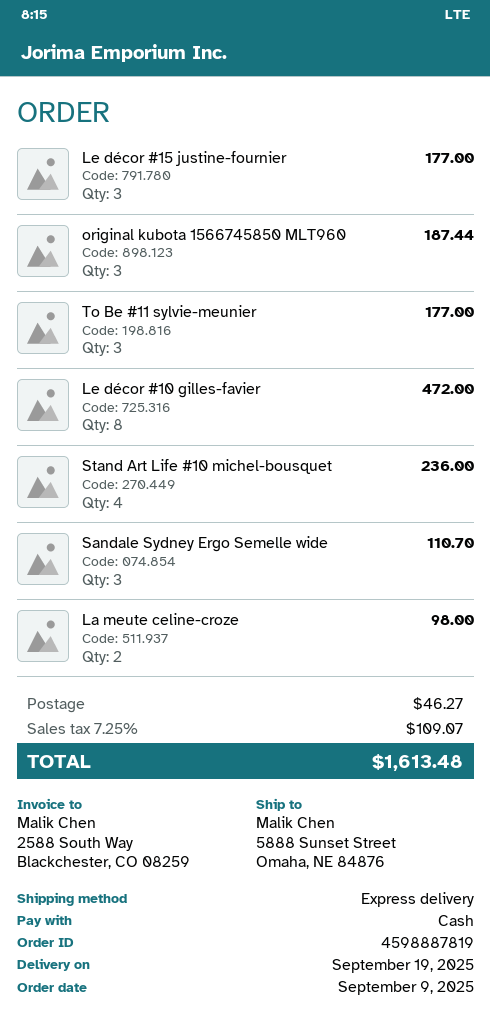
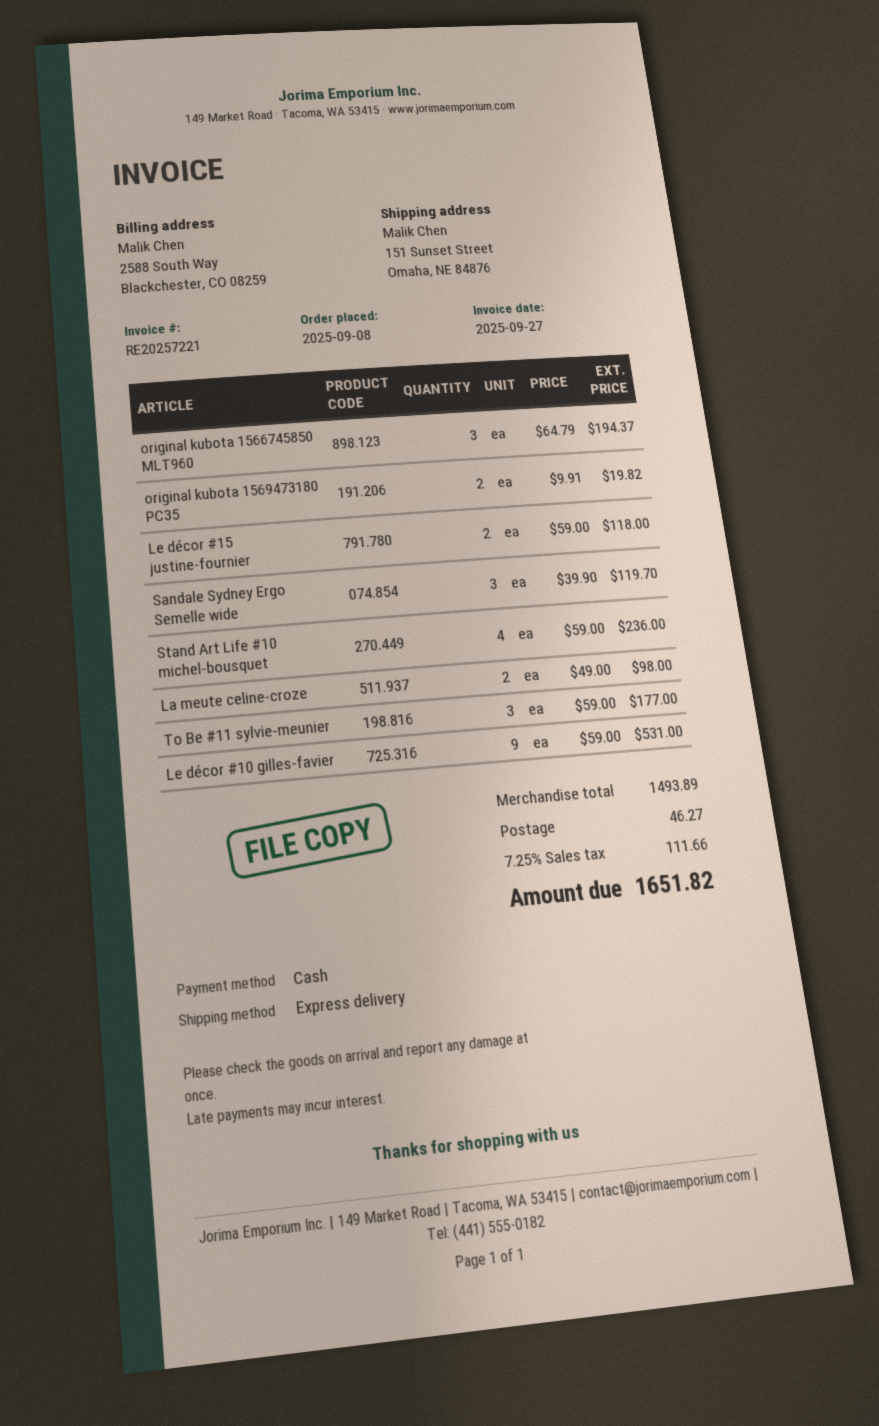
order date: 2025-09-09 -> 2025-09-08
ship to: 5888 Sunset Street, Omaha, NE 84876 -> 151 Sunset Street, Omaha, NE 84876
Le décor #15 justine-fournier: 3 for 177.00 -> 2 for 118.00
original kubota 1566745850 MLT960: 3 for 187.44 -> 3 for 194.37
Le décor #10 gilles-favier: 8 for 472.00 -> 9 for 531.00
Sandale Sydney Ergo Semelle wide: 3 for 110.70 -> 3 for 119.70
original kubota 1569473180 PC35: none -> 2 for 19.82
tax: 7.25% = 109.07 -> 7.25% = 111.66
total: 1613.48 -> 1651.82

